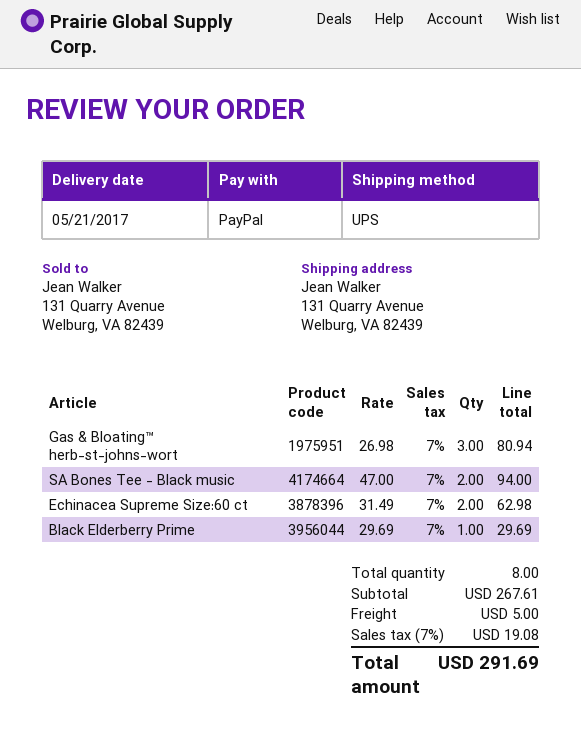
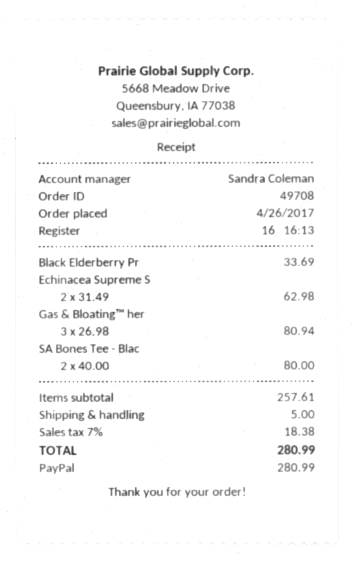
SA Bones Tee - Black music: 2 x 47.00 = 94.00 -> 2 x 40.00 = 80.00
Black Elderberry Prime: 1 x 29.69 = 29.69 -> 1 x 33.69 = 33.69
subtotal: 267.61 -> 257.61
tax: 7% = 19.08 -> 7% = 18.38
total: 291.69 -> 280.99

